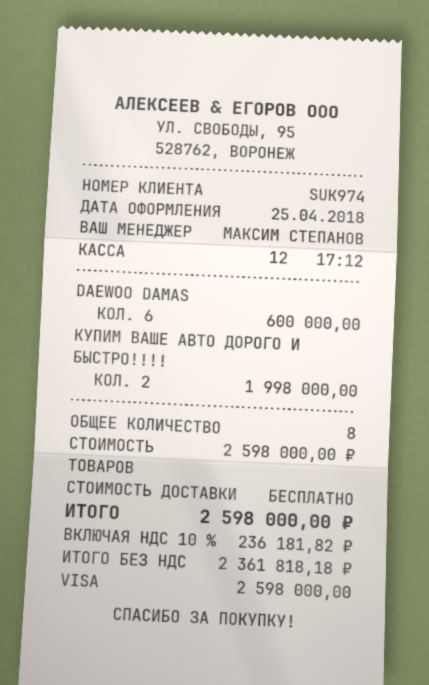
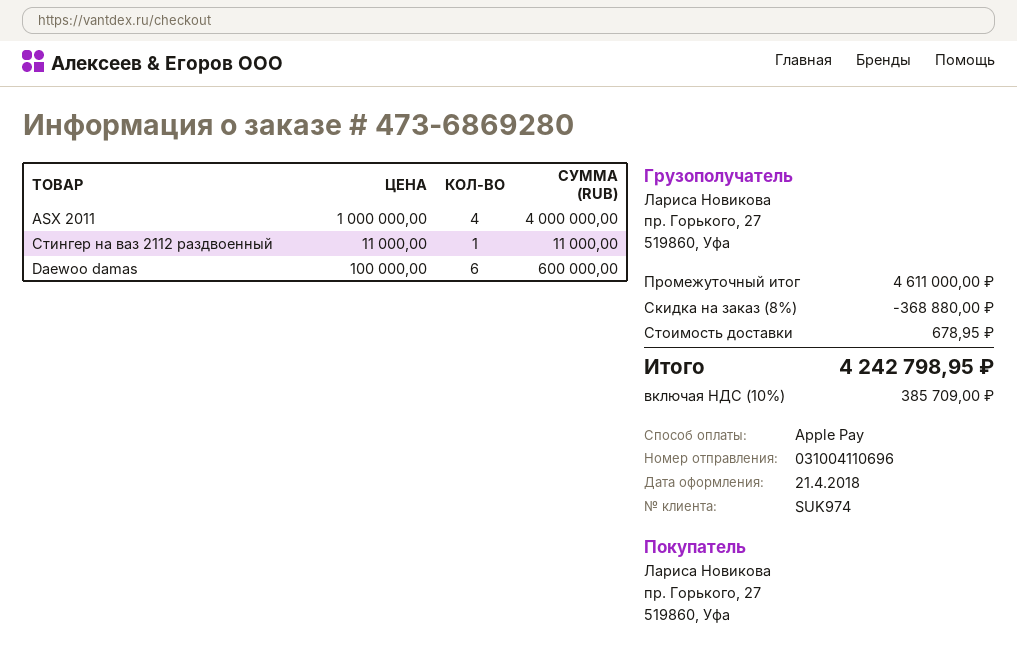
order date: 2018-04-25 -> 2018-04-21
payment method: Visa -> Apple Pay
КУПИМ ВАШЕ АВТО ДОРОГО И БЫСТРО!!!!: 2 for 1998000.00 -> none
ASX 2011: none -> 4 for 4000000.00
Стингер на ваз 2112 раздвоенный: none -> 1 for 11000.00
subtotal: 2598000.00 -> 4611000.00
discount: none -> 8% = 368880.00
shipping: 0.00 -> 678.95
tax: 10% = 236181.82 -> 10% = 385709.00
total: 2598000.00 -> 4242798.95

